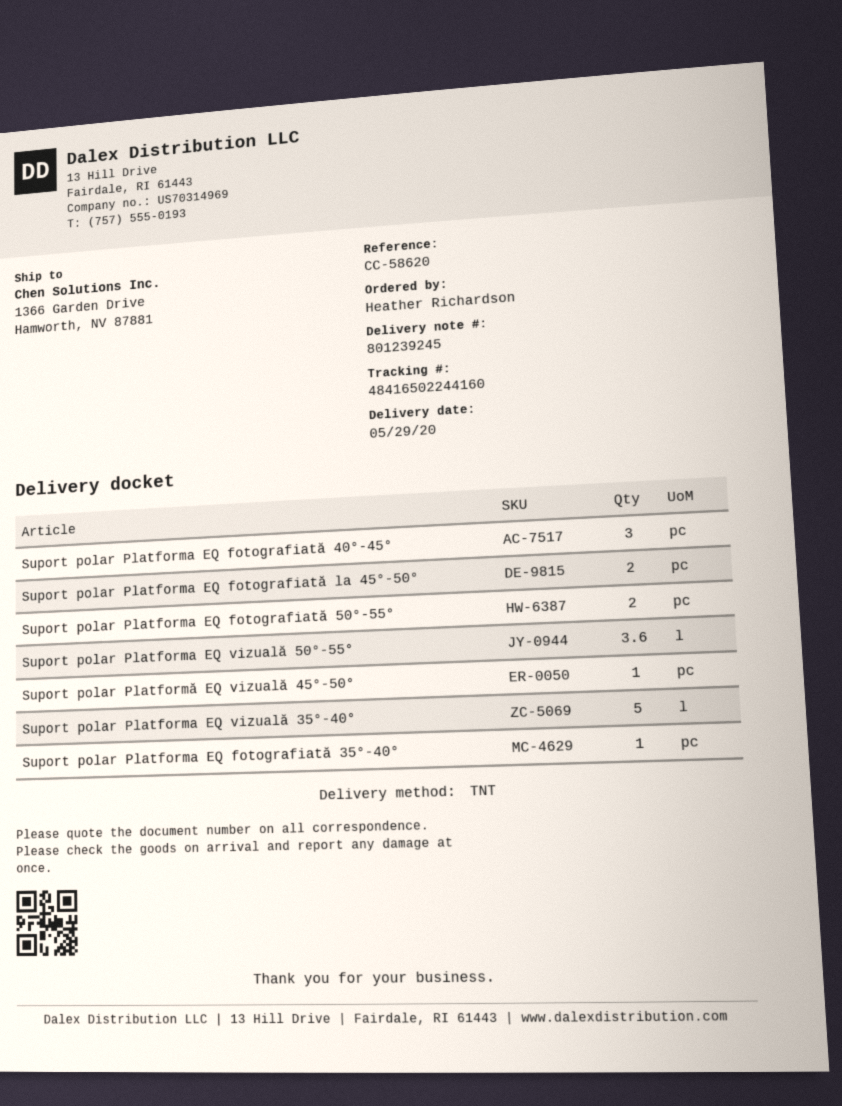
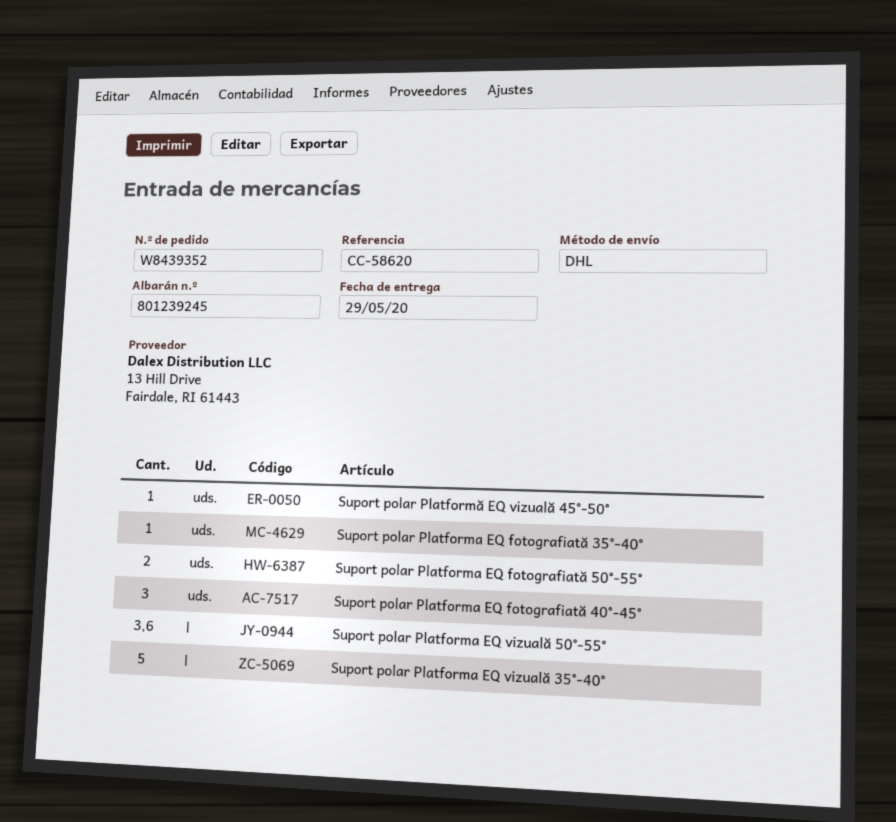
shipping method: TNT -> DHL
Suport polar Platforma EQ fotografiată la 45°-50°: 2 -> none

